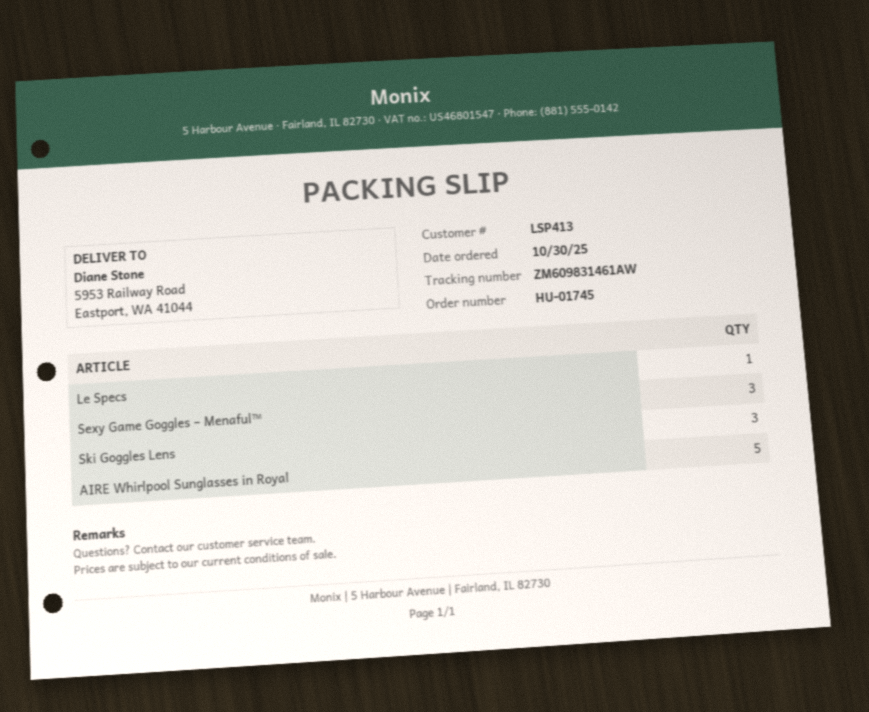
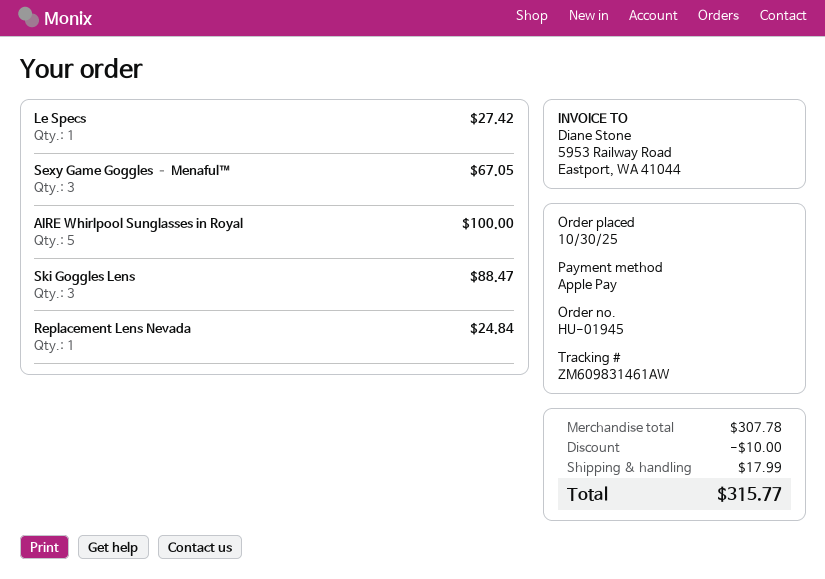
order number: HU-01745 -> HU-01945
Replacement Lens Nevada: none -> 1

